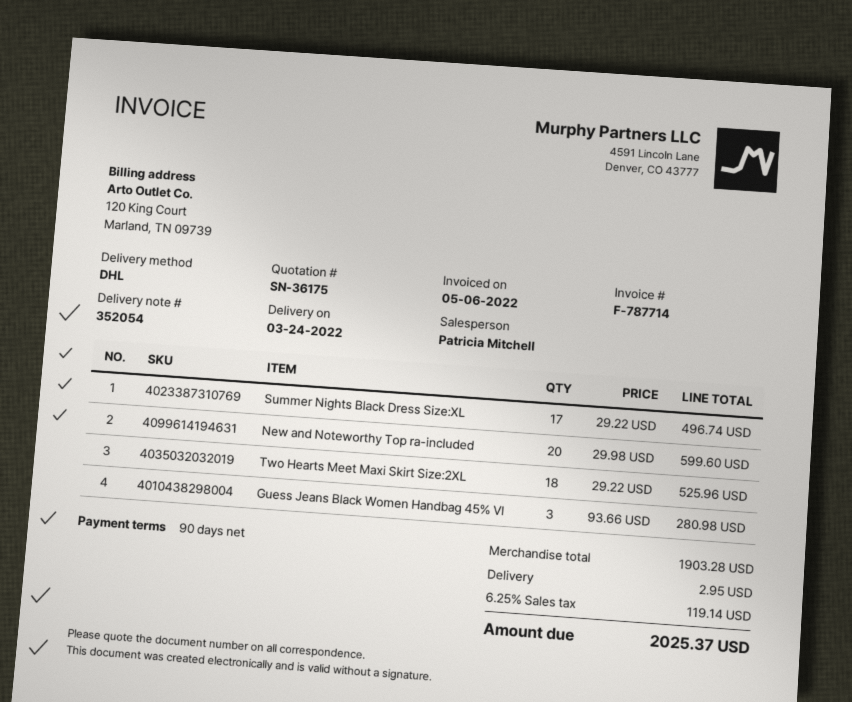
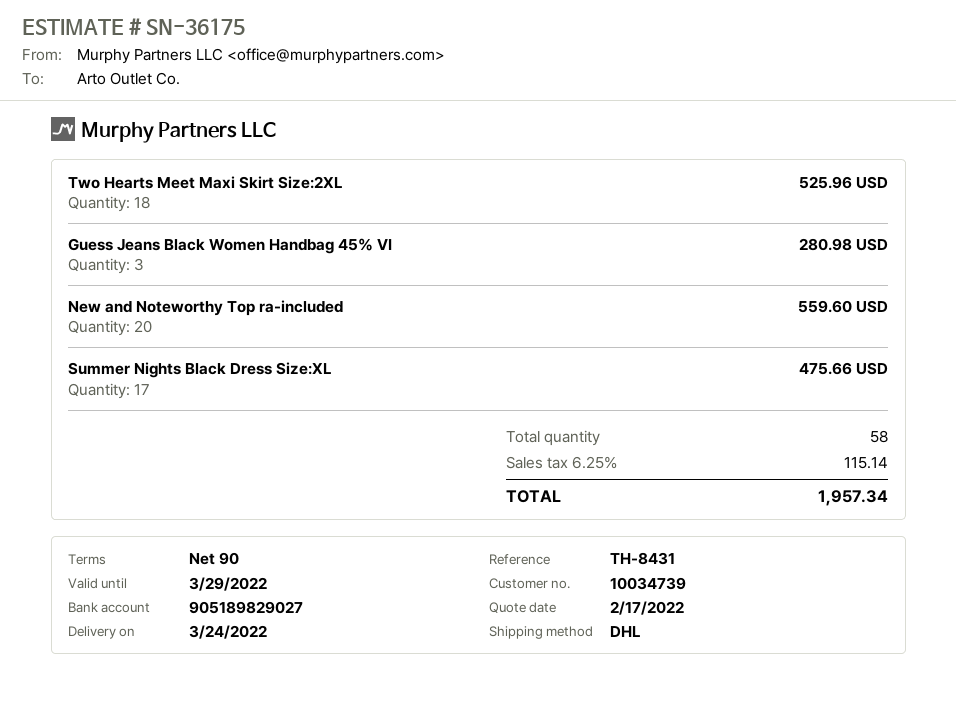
Summer Nights Black Dress Size:XL: 17 for 496.74 -> 17 for 475.66
New and Noteworthy Top ra-included: 20 for 599.60 -> 20 for 559.60
shipping: 2.95 -> none
tax: 6.25% = 119.14 -> 6.25% = 115.14
total: 2025.37 -> 1957.34

